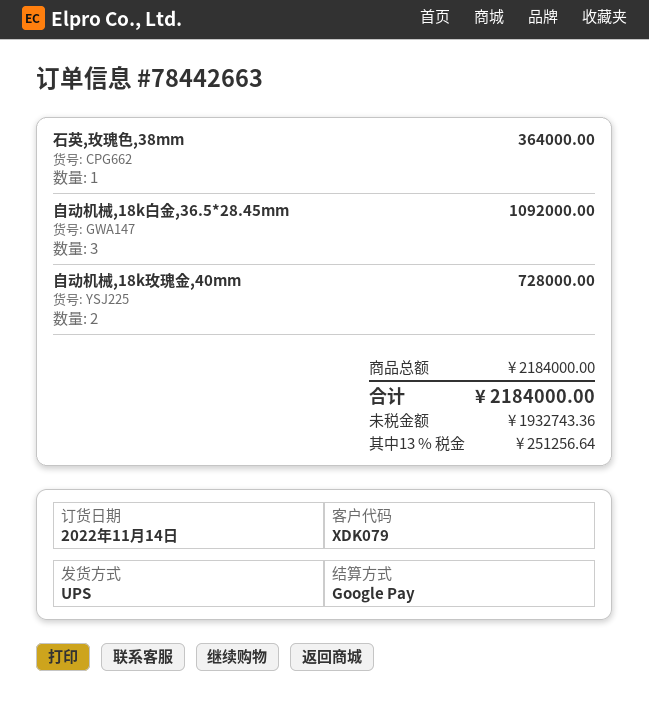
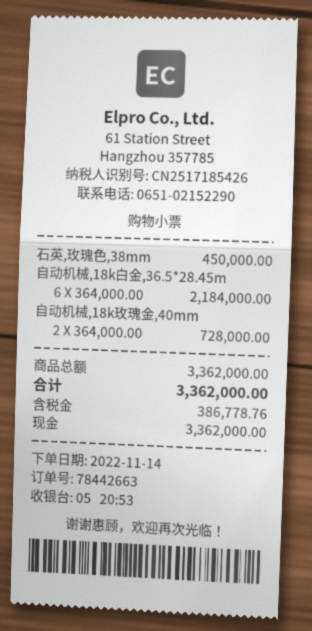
payment method: Google Pay -> cash
石英,玫瑰色,38mm: 1 for 364000.00 -> 1 for 450000.00
自动机械,18k白金,36.5*28.45mm: 3 for 1092000.00 -> 6 for 2184000.00
subtotal: 2184000.00 -> 3362000.00
tax: 251256.64 -> 386778.76
total: 2184000.00 -> 3362000.00

